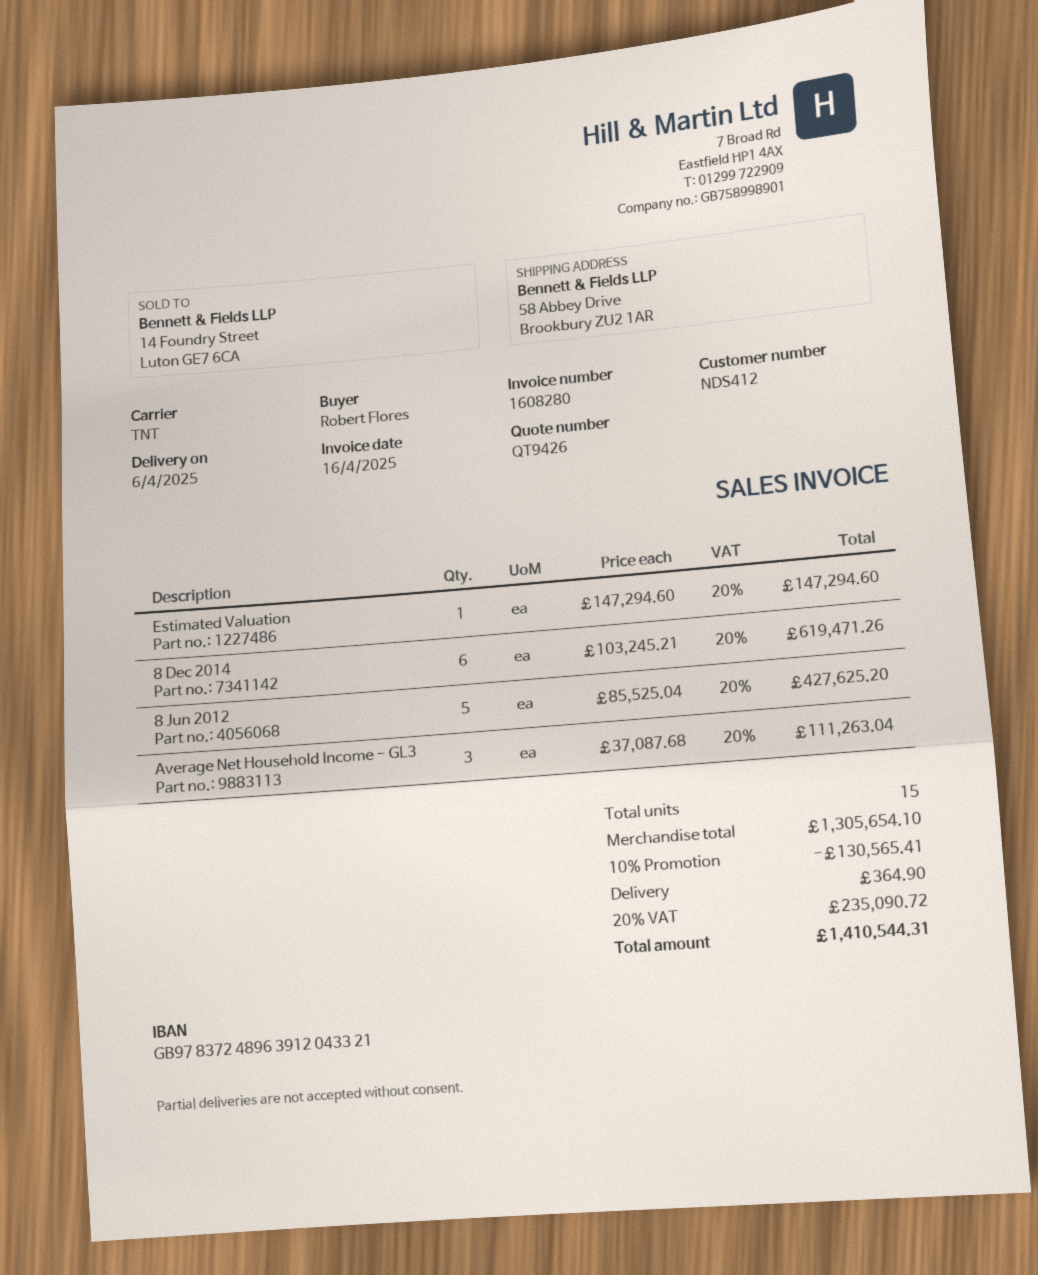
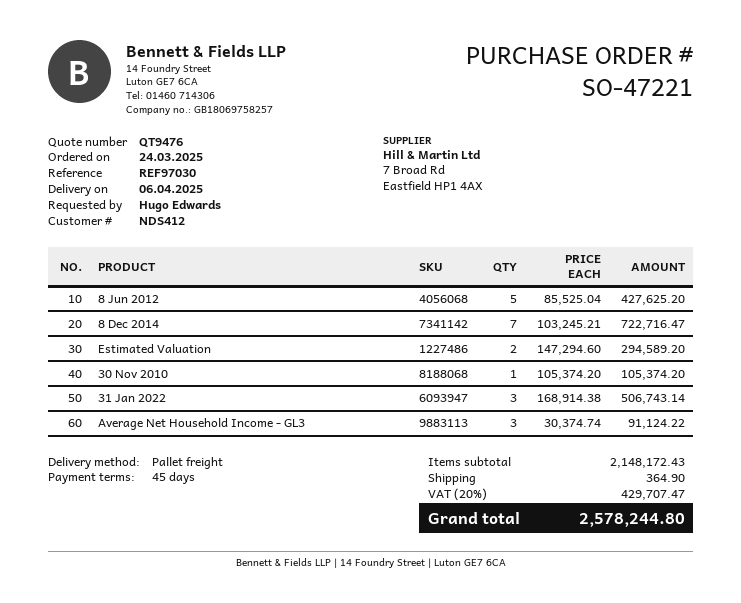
quote number: QT9426 -> QT9476
ordered by: Robert Flores -> Hugo Edwards
shipping method: TNT -> pallet freight
Estimated Valuation: 1 x 147294.60 = 147294.60 -> 2 x 147294.60 = 294589.20
8 Dec 2014: 6 x 103245.21 = 619471.26 -> 7 x 103245.21 = 722716.47
Average Net Household Income - GL3: 3 x 37087.68 = 111263.04 -> 3 x 30374.74 = 91124.22
30 Nov 2010: none -> 1 x 105374.20 = 105374.20
31 Jan 2022: none -> 3 x 168914.38 = 506743.14
subtotal: 1305654.10 -> 2148172.43
discount: 10% = 130565.41 -> none
tax: 20% = 235090.72 -> 20% = 429707.47
total: 1410544.31 -> 2578244.80

